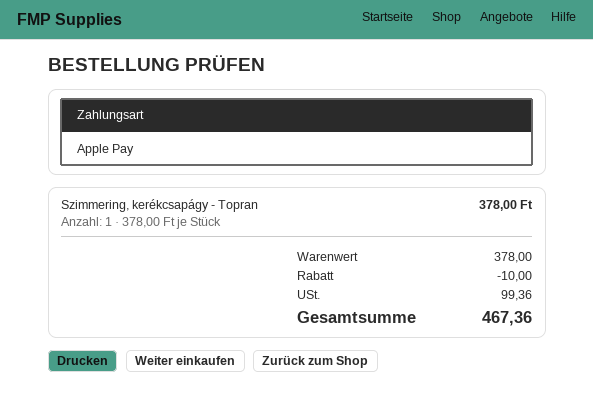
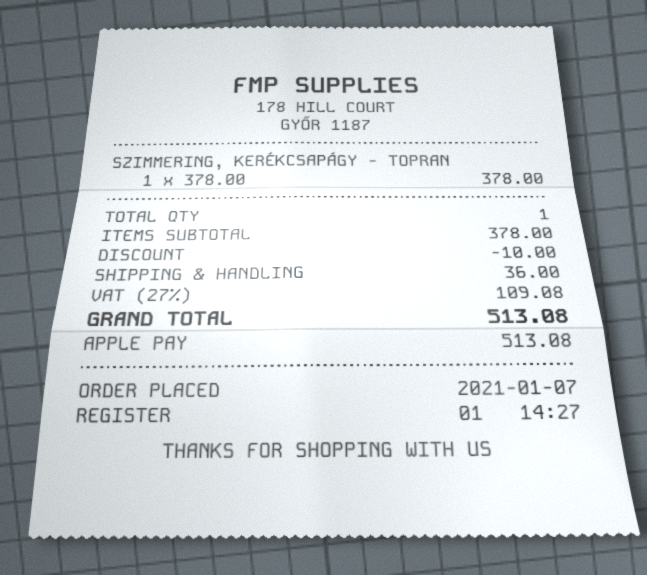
shipping: none -> 36.00
tax: 99.36 -> 109.08
total: 467.36 -> 513.08

